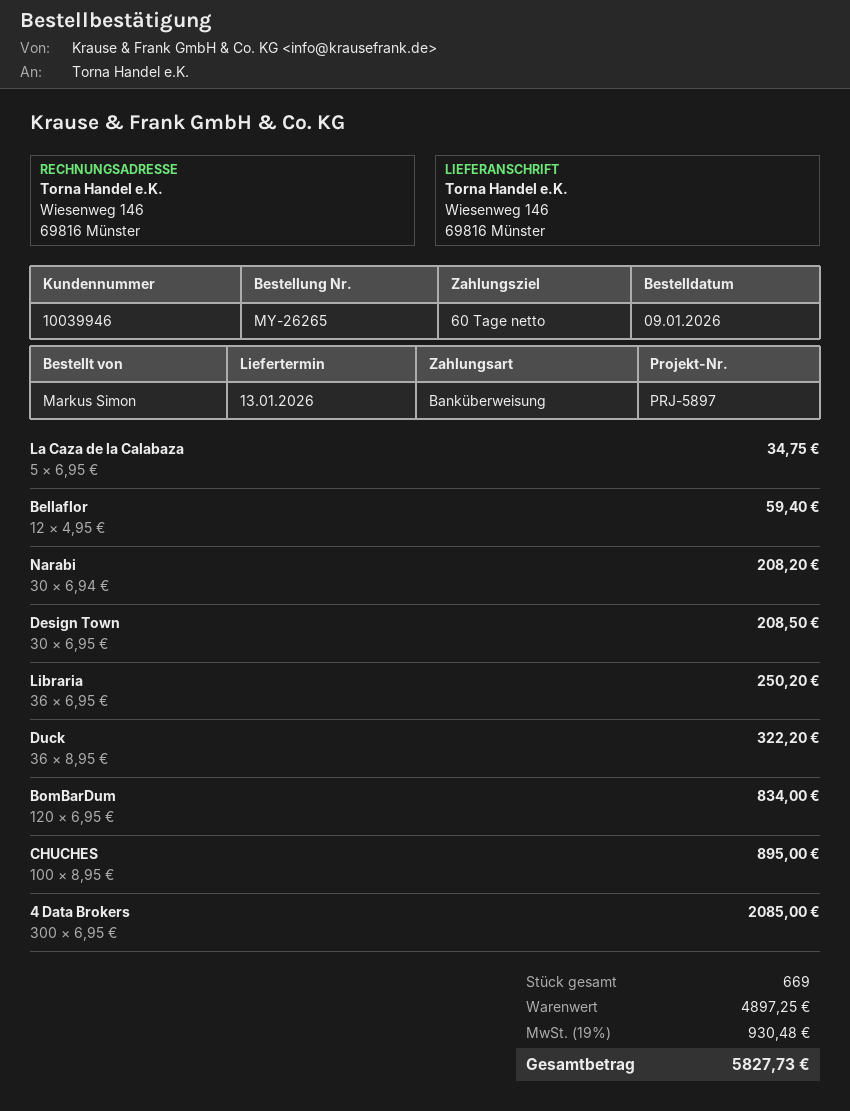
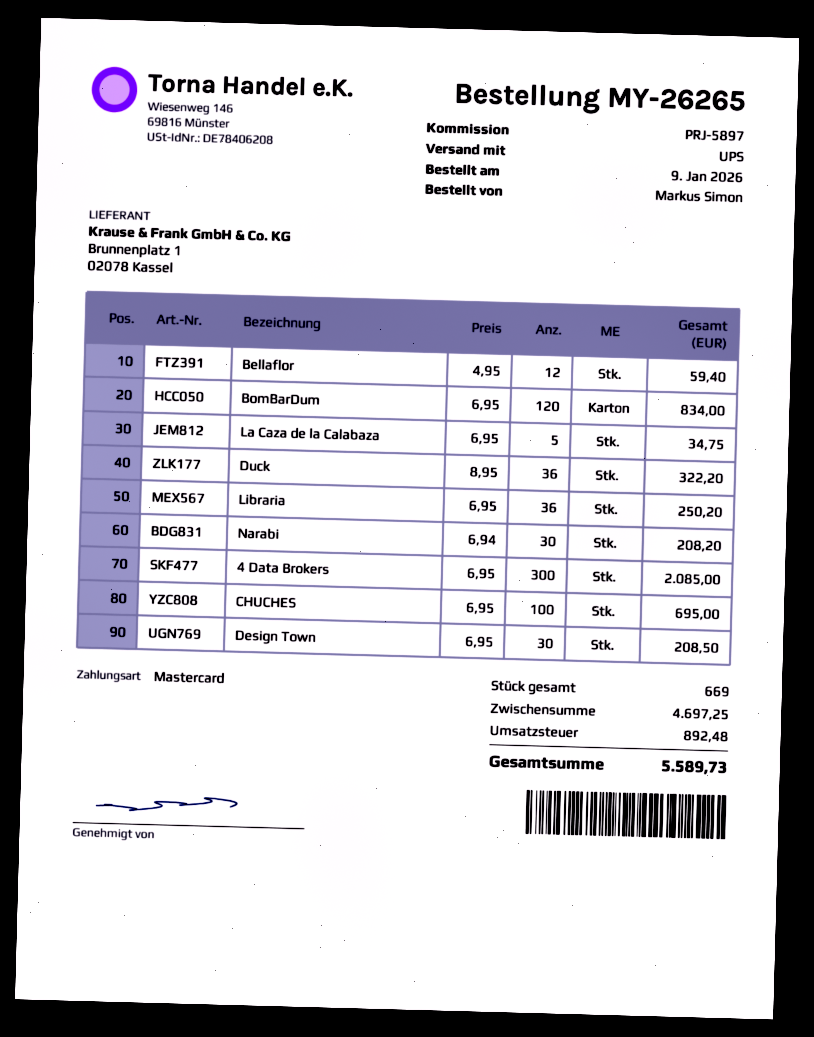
payment method: bank transfer -> Mastercard
CHUCHES: 100 x 8.95 = 895.00 -> 100 x 6.95 = 695.00
subtotal: 4897.25 -> 4697.25
tax: 930.48 -> 892.48
total: 5827.73 -> 5589.73

